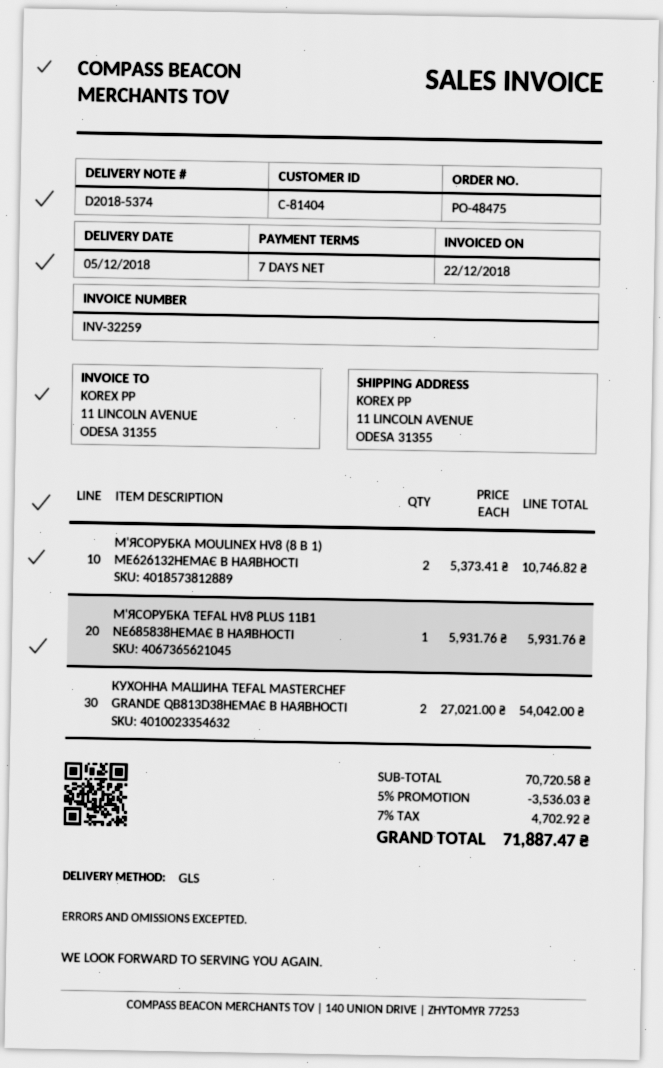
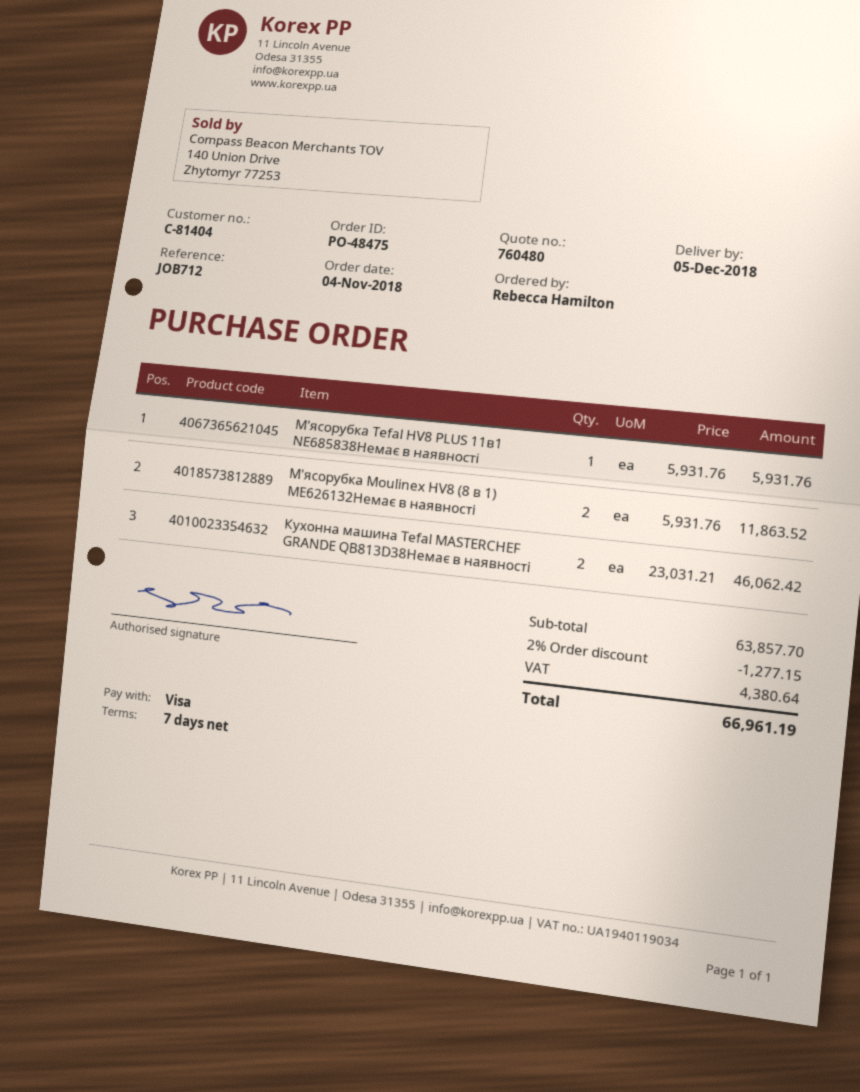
М'ЯСОРУБКА MOULINEX HV8 (8 В 1) ME626132НЕМАЄ В НАЯВНОСТІ: 2 x 5373.41 = 10746.82 -> 2 x 5931.76 = 11863.52
КУХОННА МАШИНА TEFAL MASTERCHEF GRANDE QB813D38НЕМАЄ В НАЯВНОСТІ: 2 x 27021.00 = 54042.00 -> 2 x 23031.21 = 46062.42
subtotal: 70720.58 -> 63857.70
discount: 5% = 3536.03 -> 2% = 1277.15
tax: 4702.92 -> 4380.64
total: 71887.47 -> 66961.19

